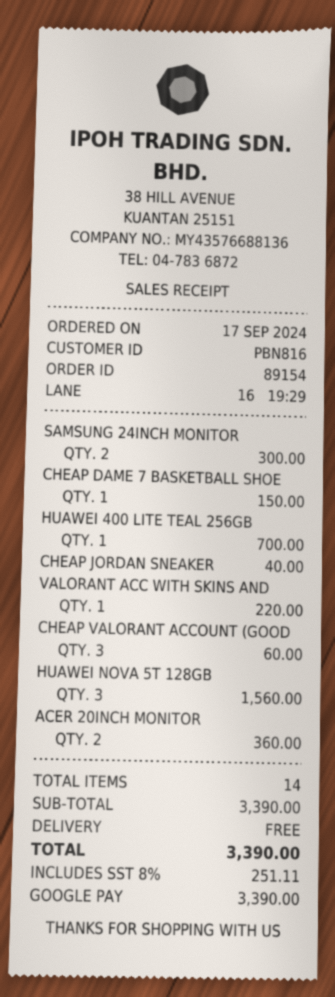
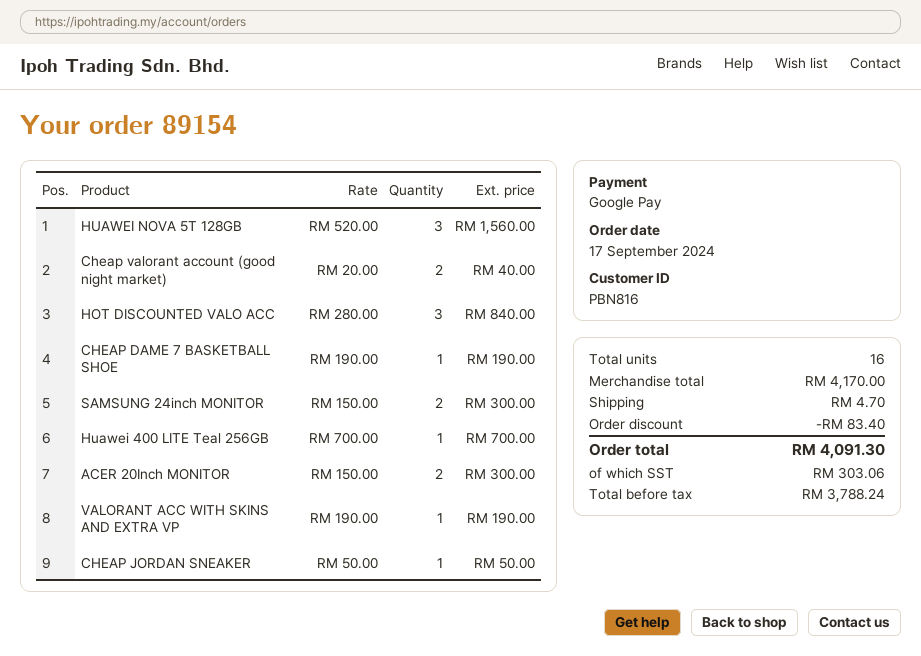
CHEAP DAME 7 BASKETBALL SHOE: 1 for 150.00 -> 1 for 190.00
CHEAP JORDAN SNEAKER: 1 for 40.00 -> 1 for 50.00
VALORANT ACC WITH SKINS AND: 1 for 220.00 -> 1 for 190.00
CHEAP VALORANT ACCOUNT (GOOD: 3 for 60.00 -> 2 for 40.00
ACER 20INCH MONITOR: 2 for 360.00 -> 2 for 300.00
HOT DISCOUNTED VALO ACC: none -> 3 for 840.00
total quantity: 14 -> 16
subtotal: 3390.00 -> 4170.00
discount: none -> 83.40
shipping: 0.00 -> 4.70
tax: 251.11 -> 303.06
total: 3390.00 -> 4091.30

